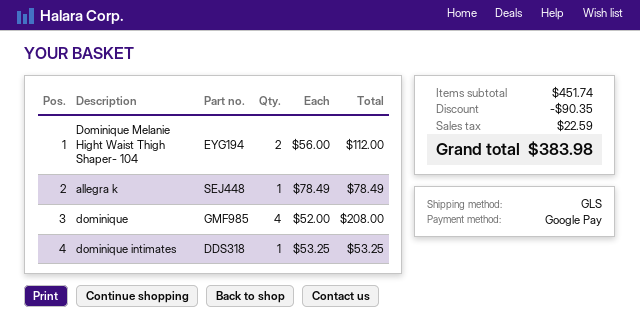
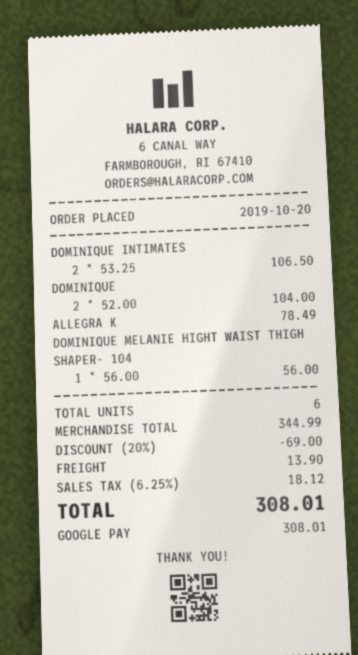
Dominique Melanie Hight Waist Thigh Shaper- 104: 2 x 56.00 = 112.00 -> 1 x 56.00 = 56.00
dominique: 4 x 52.00 = 208.00 -> 2 x 52.00 = 104.00
dominique intimates: 1 x 53.25 = 53.25 -> 2 x 53.25 = 106.50
subtotal: 451.74 -> 344.99
discount: 90.35 -> 69.00
shipping: none -> 13.90
tax: 22.59 -> 18.12
total: 383.98 -> 308.01

